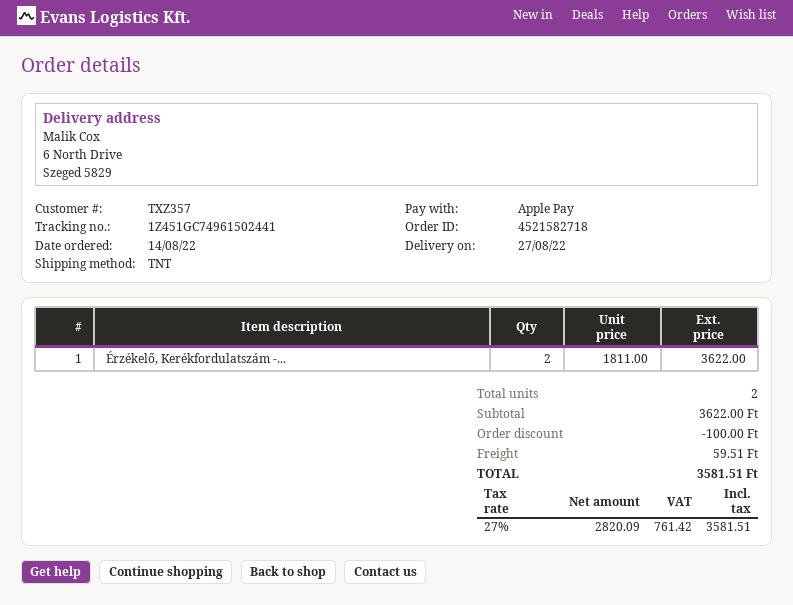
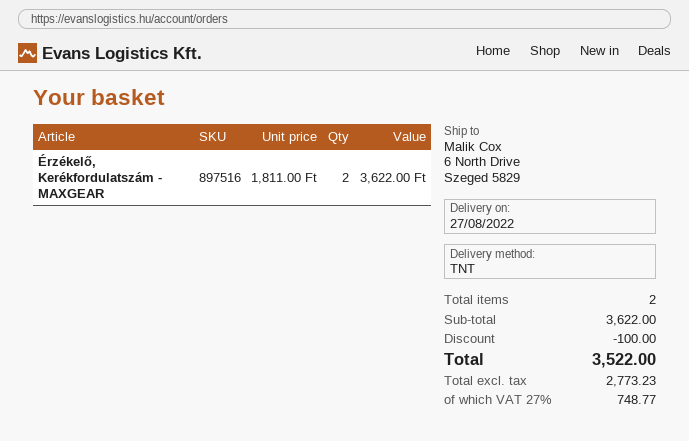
shipping: 59.51 -> none
net: 2820.09 -> 2773.23
tax: 27% = 761.42 -> 27% = 748.77
total: 3581.51 -> 3522.00

